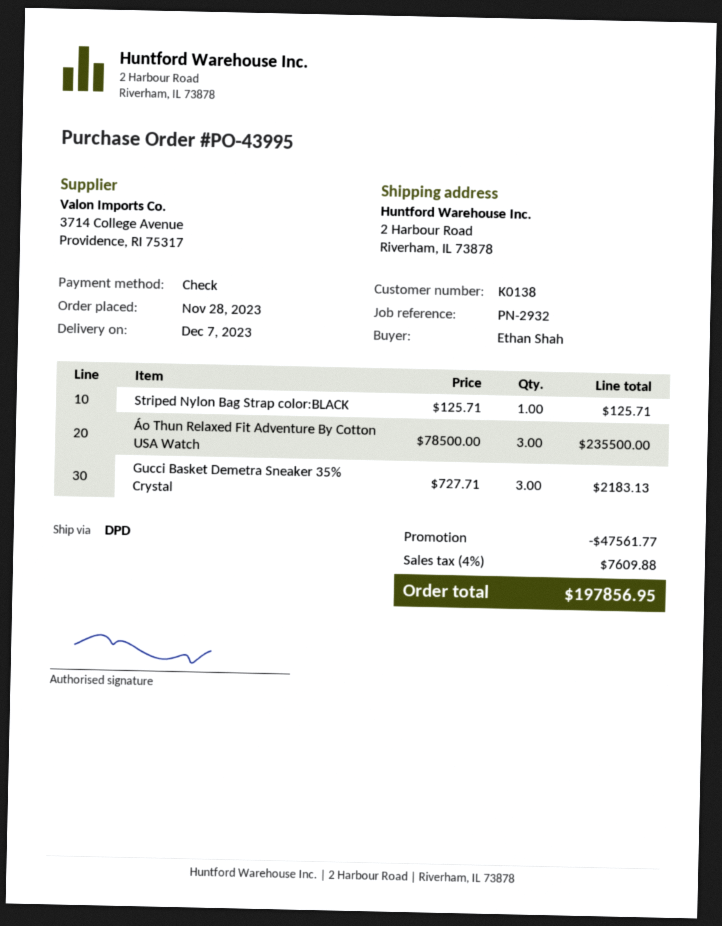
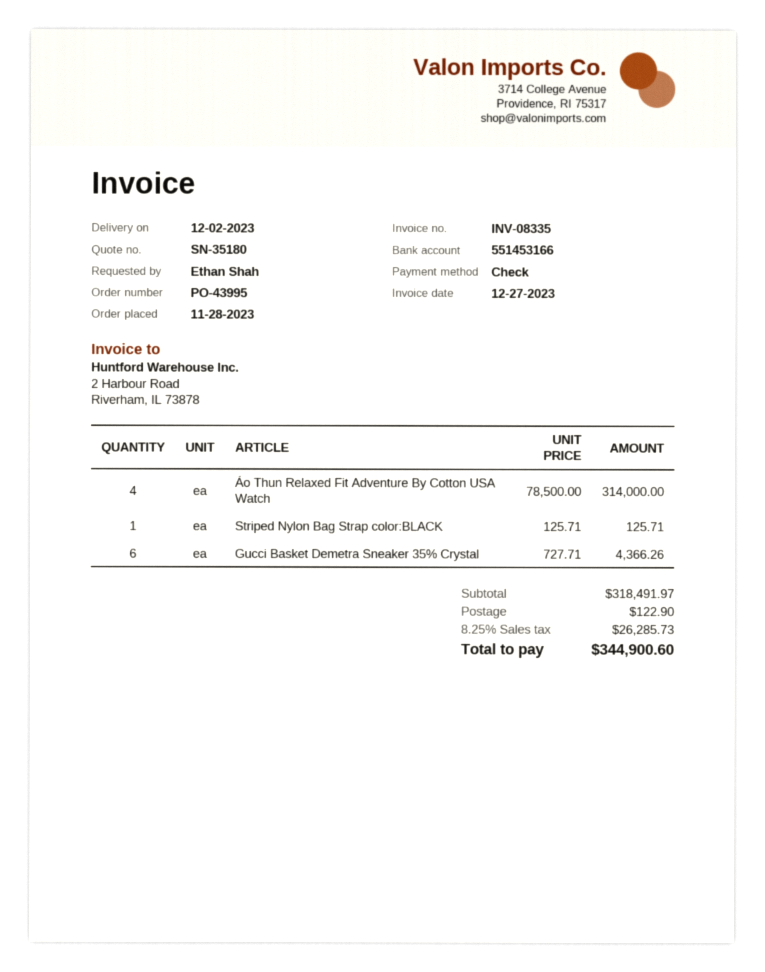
delivery date: 2023-12-07 -> 2023-12-02
Áo Thun Relaxed Fit Adventure By Cotton USA Watch: 3 x 78500.00 = 235500.00 -> 4 x 78500.00 = 314000.00
Gucci Basket Demetra Sneaker 35% Crystal: 3 x 727.71 = 2183.13 -> 6 x 727.71 = 4366.26
discount: 47561.77 -> none
shipping: none -> 122.90
tax: 4% = 7609.88 -> 8.25% = 26285.73
total: 197856.95 -> 344900.60

